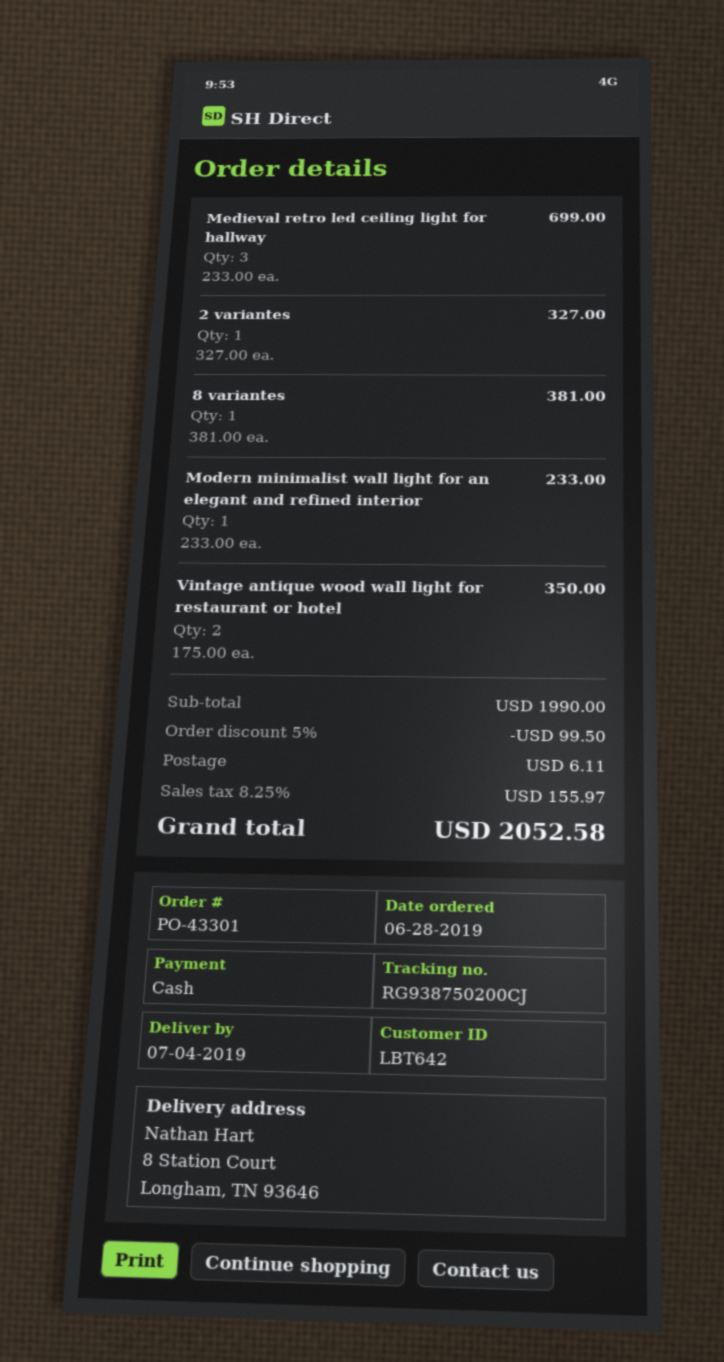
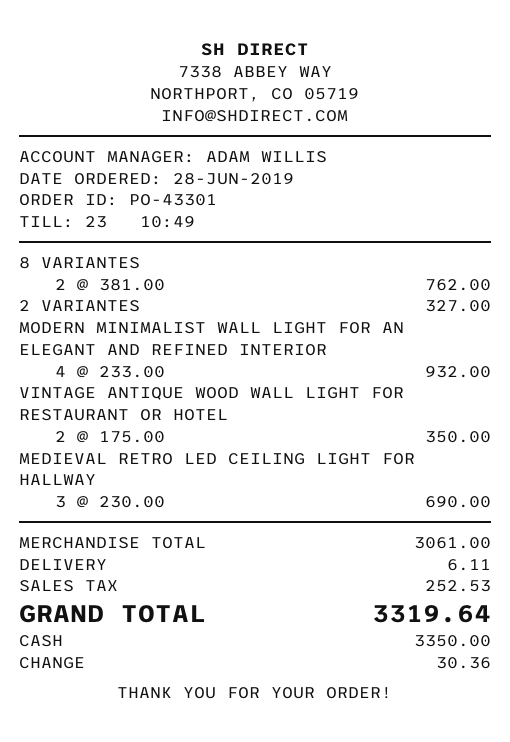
Medieval retro led ceiling light for hallway: 3 x 233.00 = 699.00 -> 3 x 230.00 = 690.00
8 variantes: 1 x 381.00 = 381.00 -> 2 x 381.00 = 762.00
Modern minimalist wall light for an elegant and refined interior: 1 x 233.00 = 233.00 -> 4 x 233.00 = 932.00
subtotal: 1990.00 -> 3061.00
discount: 5% = 99.50 -> none
tax: 155.97 -> 252.53
total: 2052.58 -> 3319.64

